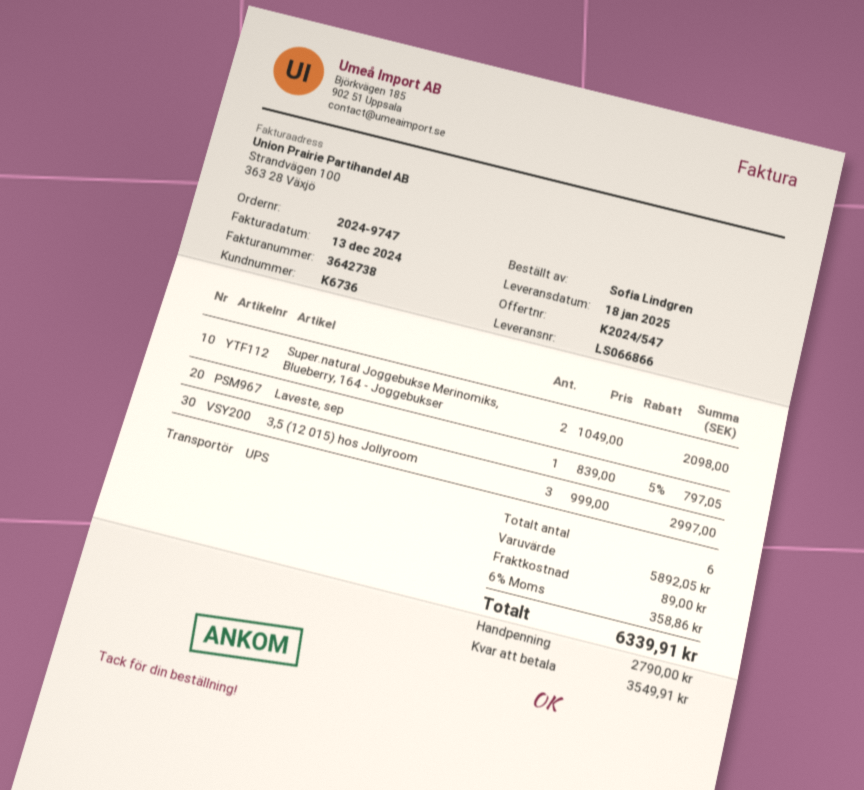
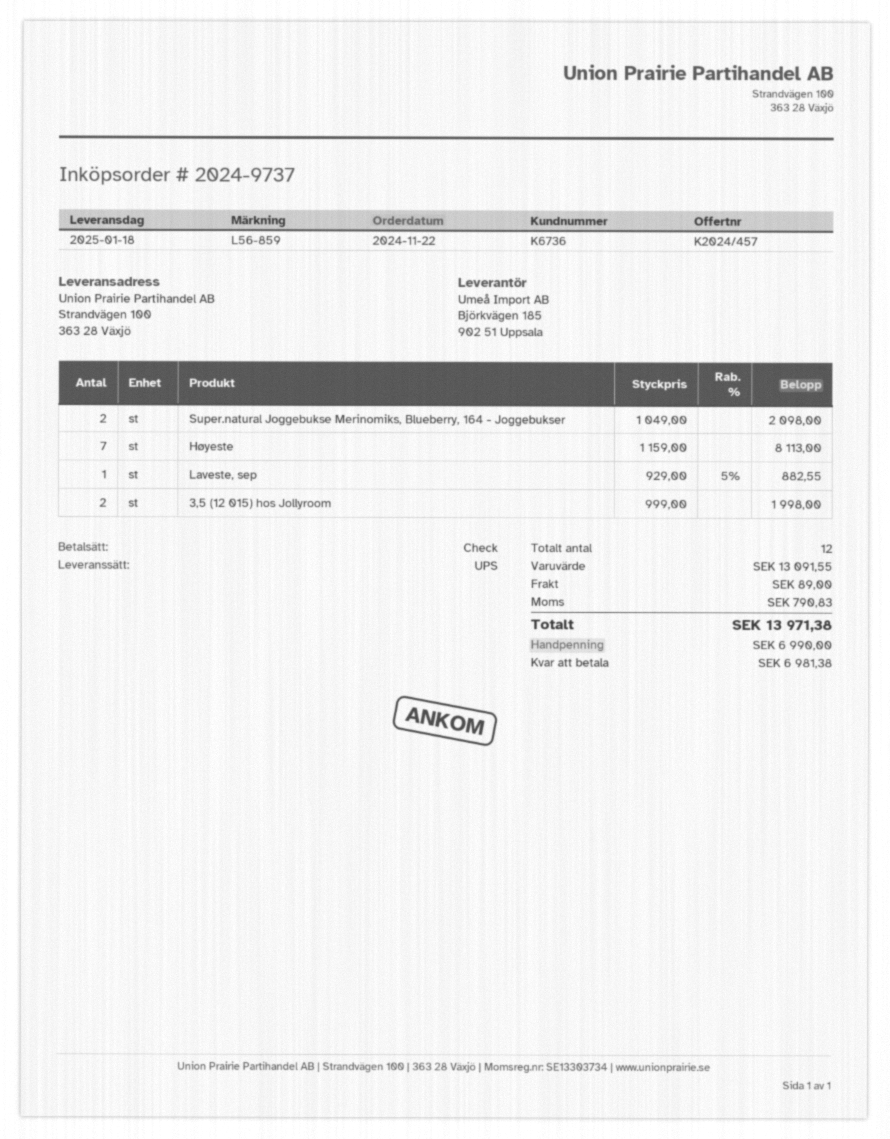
quote number: K2024/547 -> K2024/457
order number: 2024-9747 -> 2024-9737
Laveste, sep: 1 x 839.00 - 5% = 797.05 -> 1 x 929.00 - 5% = 882.55
3,5 (12 015) hos Jollyroom: 3 x 999.00 = 2997.00 -> 2 x 999.00 = 1998.00
Høyeste: none -> 7 x 1159.00 = 8113.00
total quantity: 6 -> 12
subtotal: 5892.05 -> 13091.55
tax: 358.86 -> 790.83
total: 6339.91 -> 13971.38
deposit: 2790.00 -> 6990.00
balance: 3549.91 -> 6981.38

